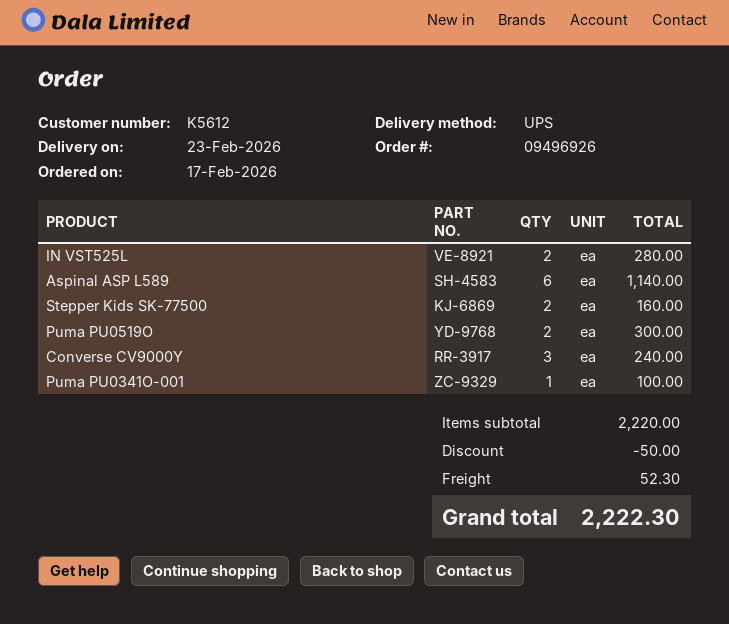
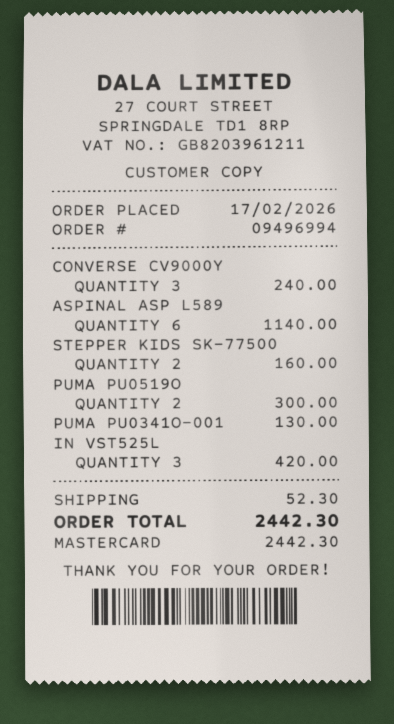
order number: 09496926 -> 09496994
IN VST525L: 2 for 280.00 -> 3 for 420.00
Puma PU0341O-001: 1 for 100.00 -> 1 for 130.00
discount: 50.00 -> none
total: 2222.30 -> 2442.30

